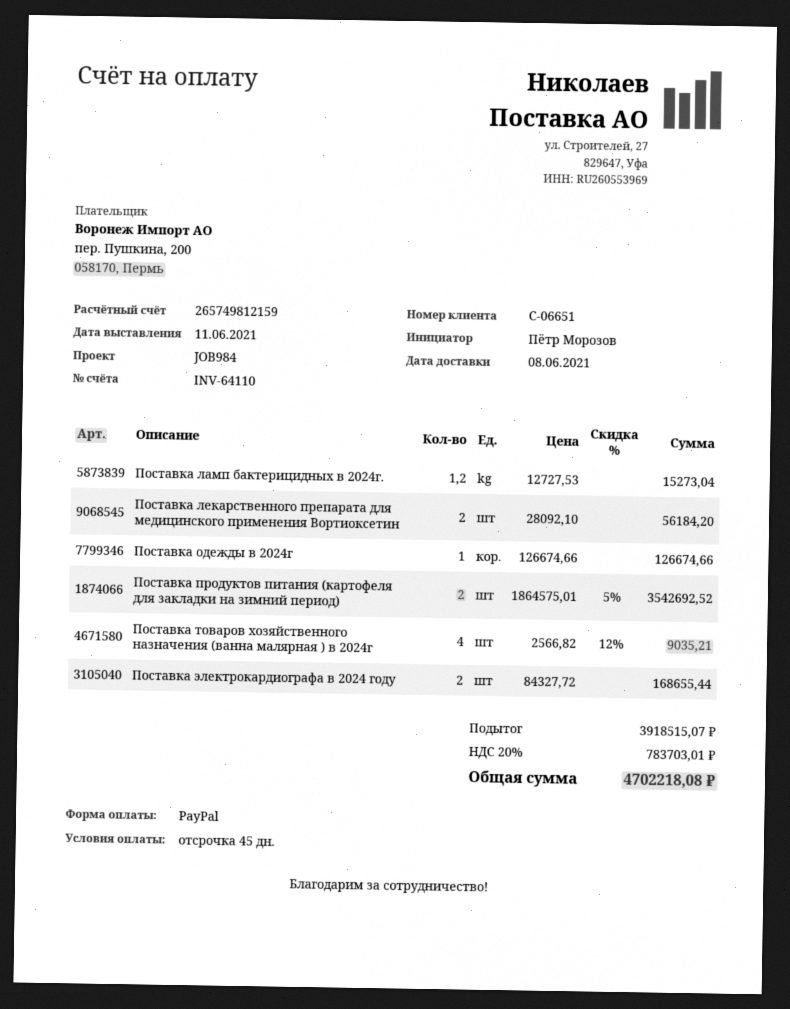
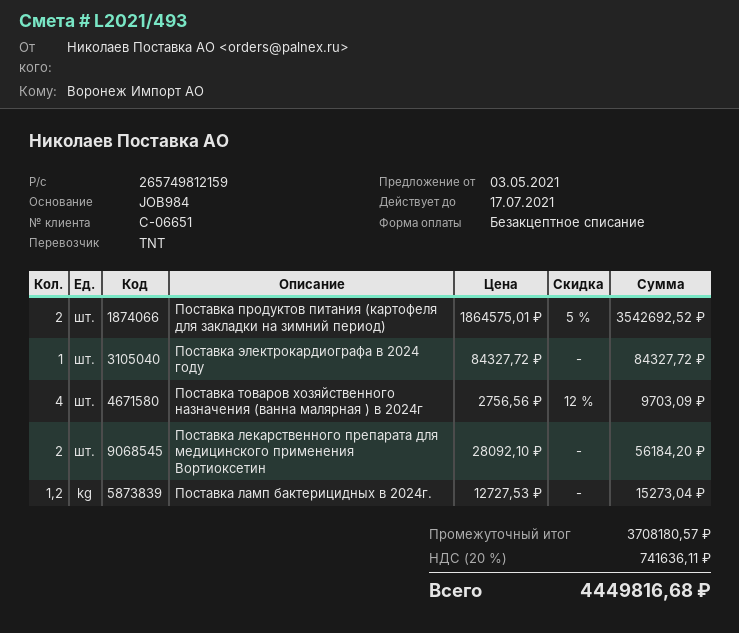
payment method: PayPal -> direct debit
Поставка одежды в 2024г: 1 x 126674.66 = 126674.66 -> none
Поставка товаров хозяйственного назначения (ванна малярная ) в 2024г: 4 x 2566.82 - 12% = 9035.21 -> 4 x 2756.56 - 12% = 9703.09
Поставка электрокардиографа в 2024 году: 2 x 84327.72 = 168655.44 -> 1 x 84327.72 = 84327.72
subtotal: 3918515.07 -> 3708180.57
tax: 20% = 783703.01 -> 20% = 741636.11
total: 4702218.08 -> 4449816.68

